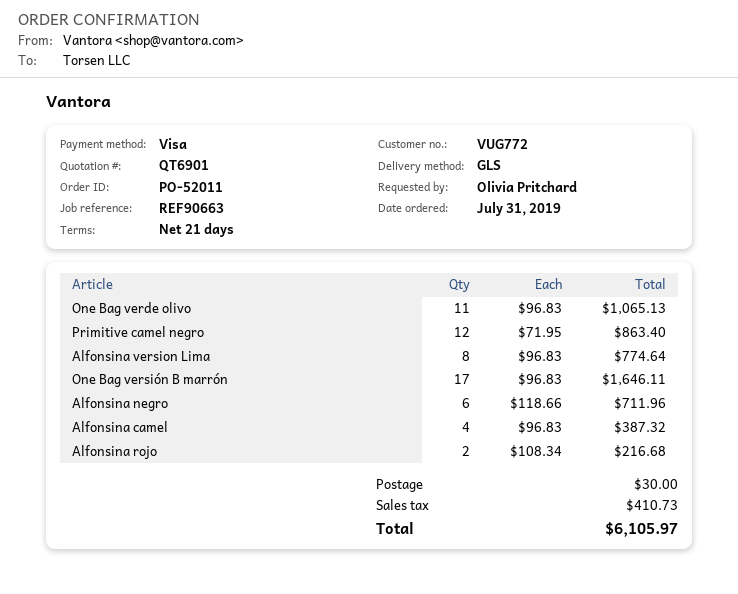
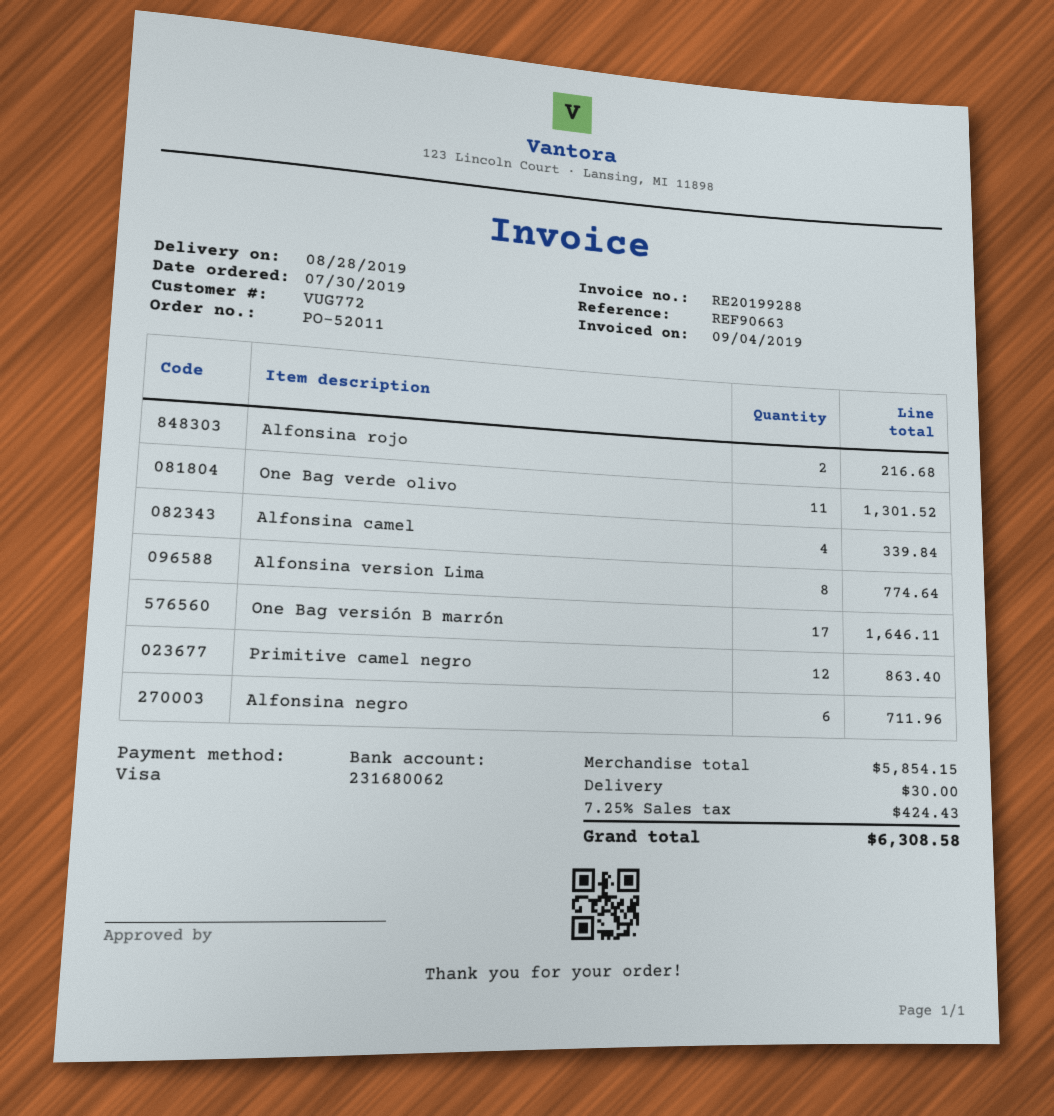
order date: 2019-07-31 -> 2019-07-30
One Bag verde olivo: 11 for 1065.13 -> 11 for 1301.52
Alfonsina camel: 4 for 387.32 -> 4 for 339.84
tax: 410.73 -> 424.43
total: 6105.97 -> 6308.58

